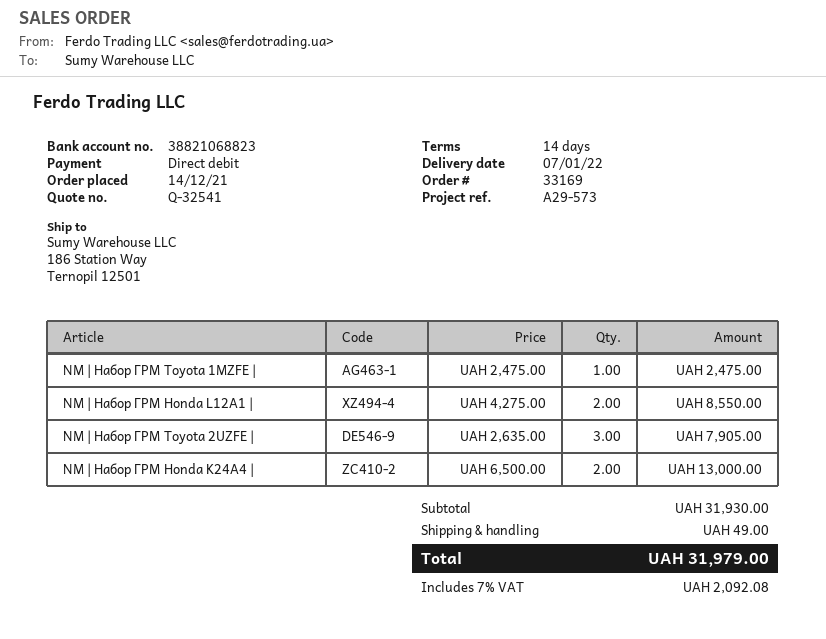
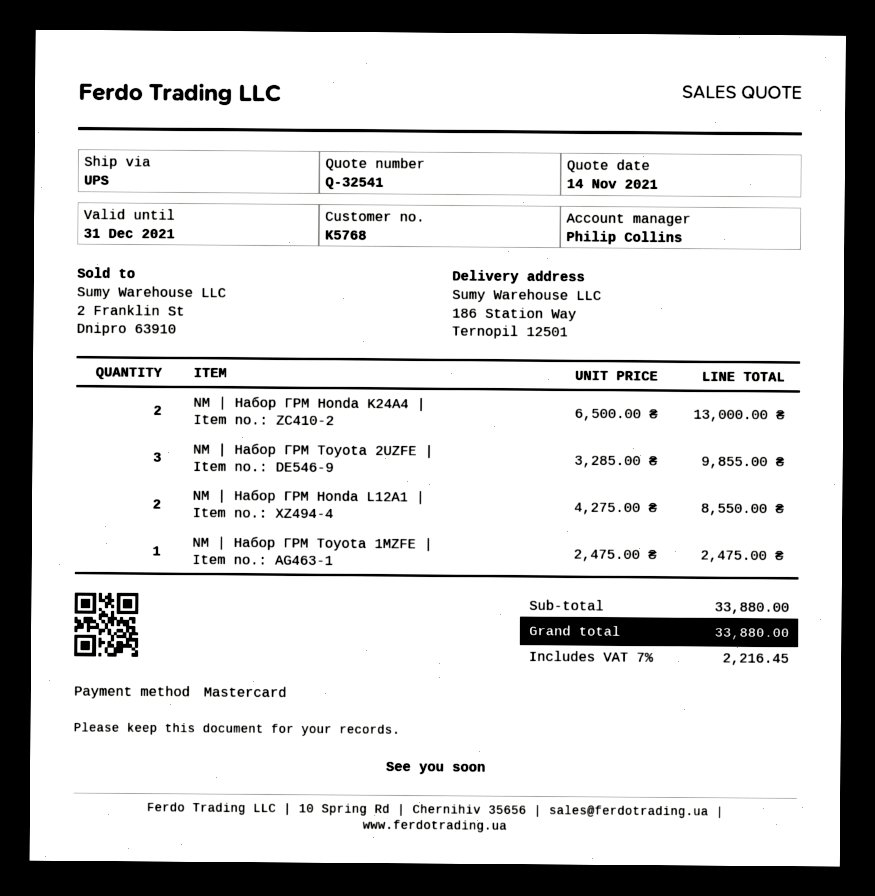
payment method: direct debit -> Mastercard
NM | Набор ГРМ Toyota 2UZFE |: 3 x 2635.00 = 7905.00 -> 3 x 3285.00 = 9855.00
subtotal: 31930.00 -> 33880.00
shipping: 49.00 -> none
tax: 7% = 2092.08 -> 7% = 2216.45
total: 31979.00 -> 33880.00

